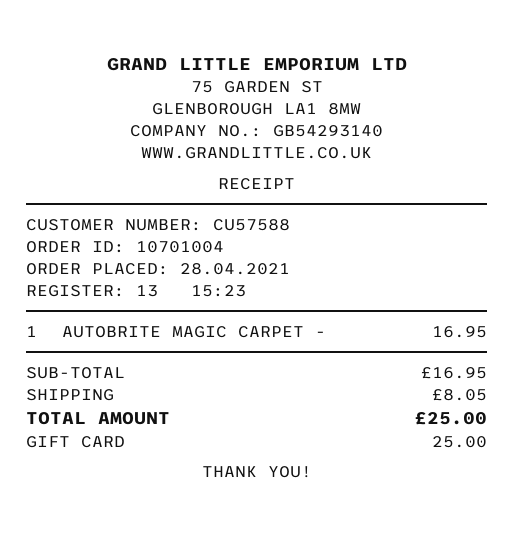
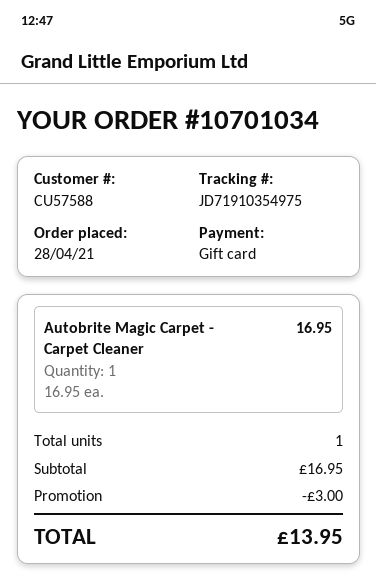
order number: 10701004 -> 10701034
discount: none -> 3.00
shipping: 8.05 -> none
total: 25.00 -> 13.95

